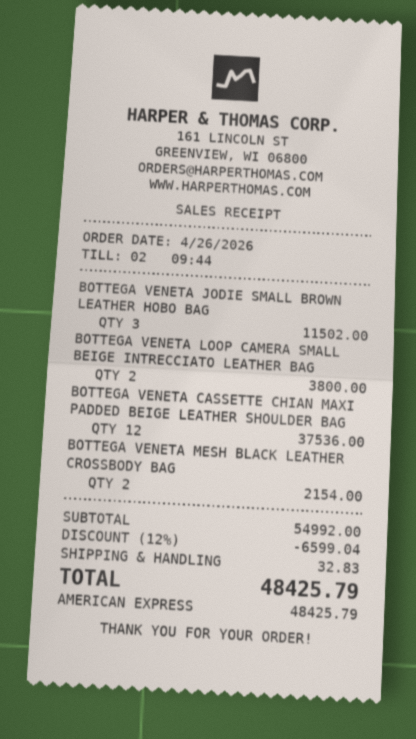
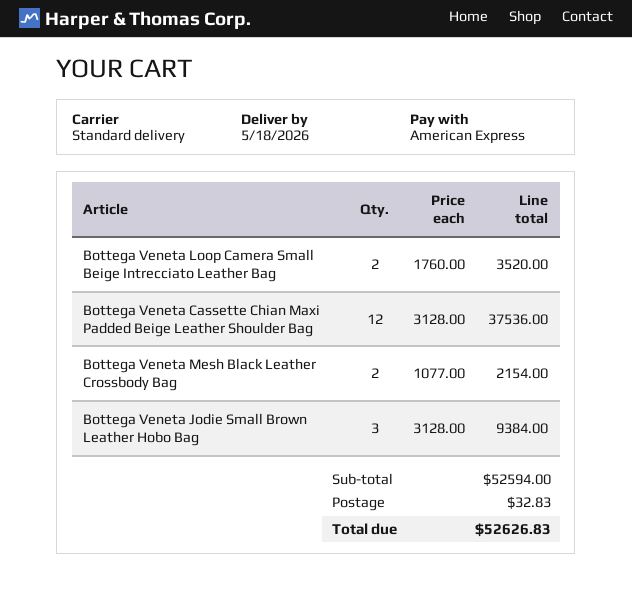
BOTTEGA VENETA JODIE SMALL BROWN LEATHER HOBO BAG: 3 for 11502.00 -> 3 for 9384.00
BOTTEGA VENETA LOOP CAMERA SMALL BEIGE INTRECCIATO LEATHER BAG: 2 for 3800.00 -> 2 for 3520.00
subtotal: 54992.00 -> 52594.00
discount: 12% = 6599.04 -> none
total: 48425.79 -> 52626.83

